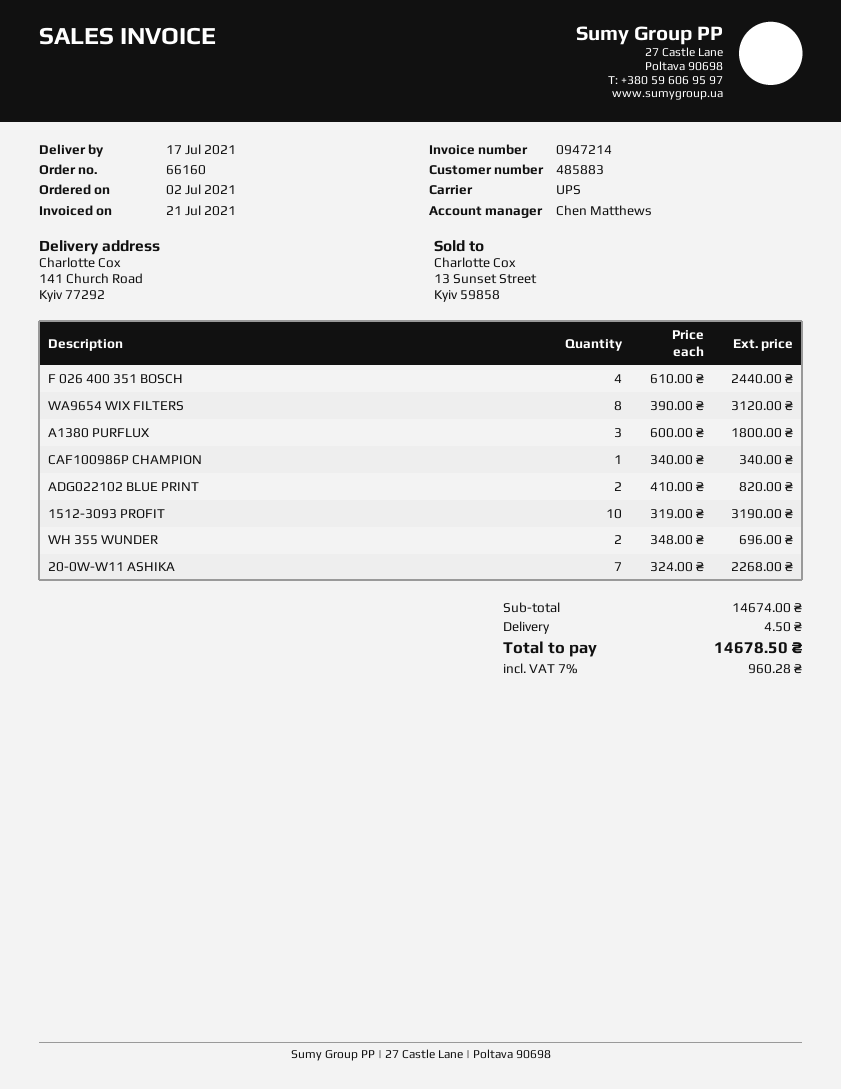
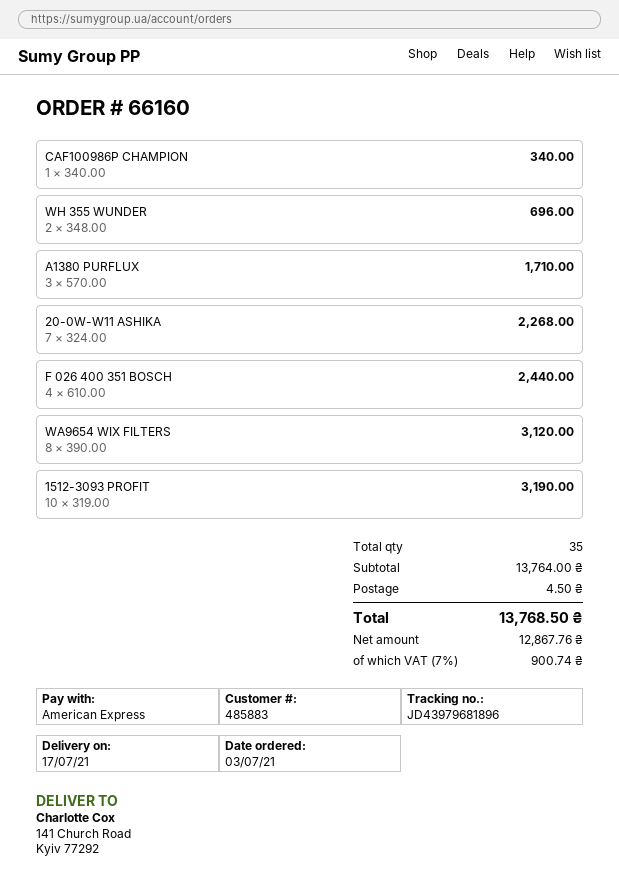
order date: 2021-07-02 -> 2021-07-03
A1380 PURFLUX: 3 x 600.00 = 1800.00 -> 3 x 570.00 = 1710.00
ADG022102 BLUE PRINT: 2 x 410.00 = 820.00 -> none
subtotal: 14674.00 -> 13764.00
tax: 7% = 960.28 -> 7% = 900.74
total: 14678.50 -> 13768.50

